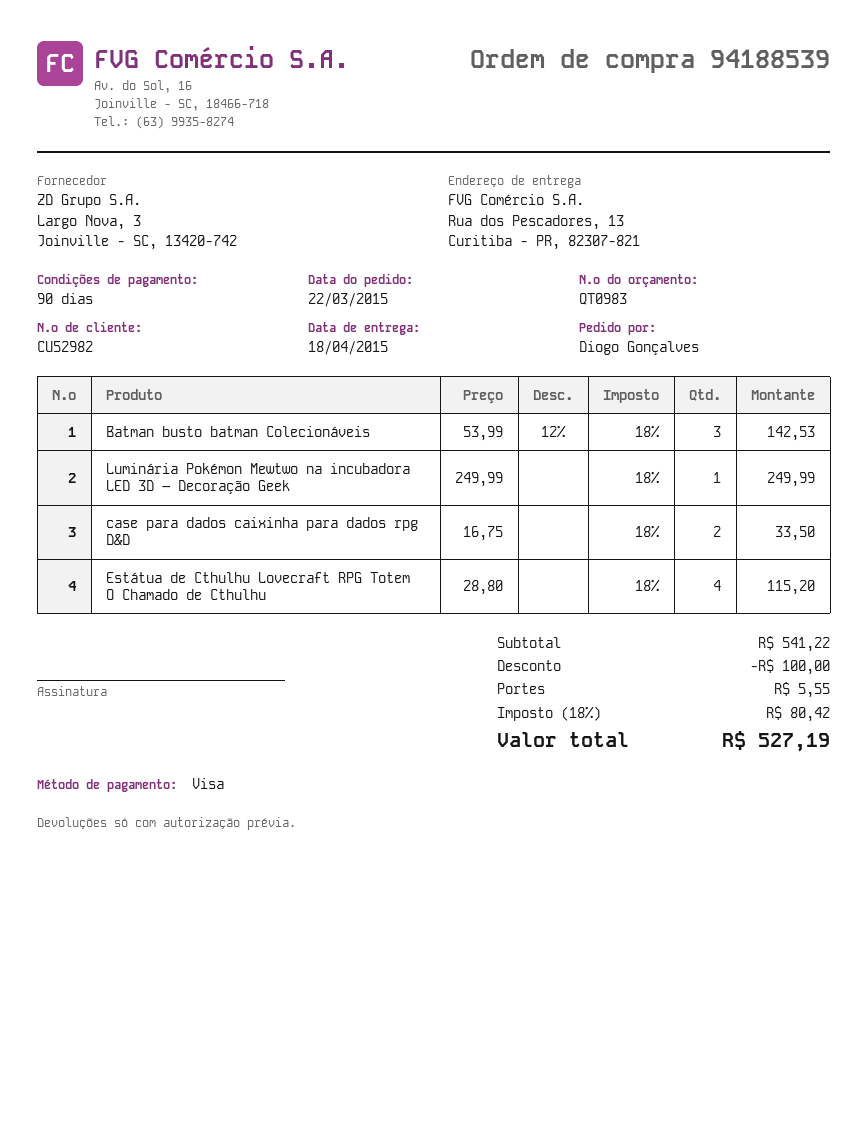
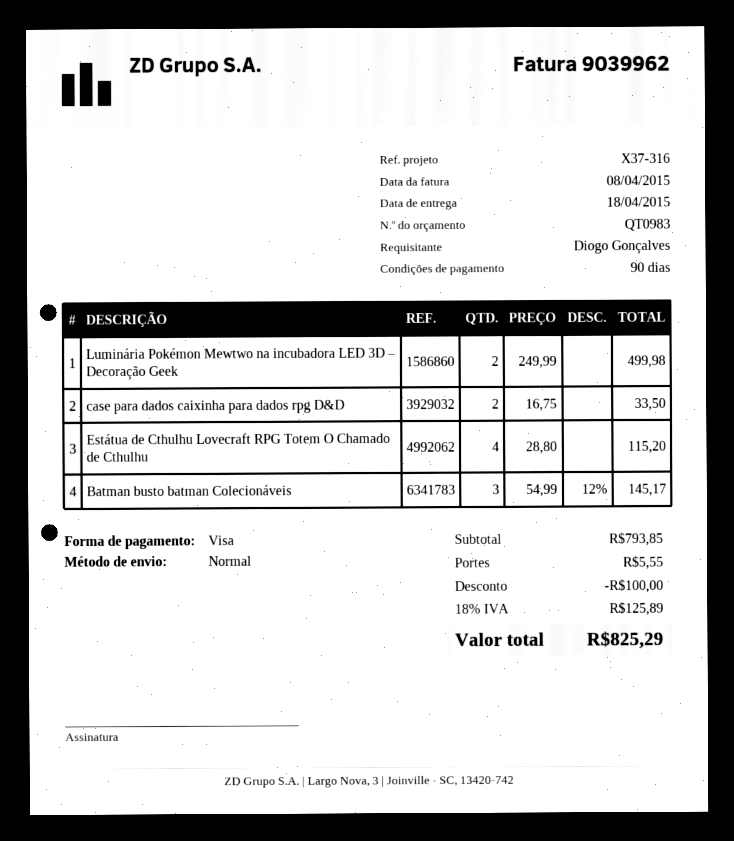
Batman busto batman Colecionáveis: 3 x 53.99 - 12% = 142.53 -> 3 x 54.99 - 12% = 145.17
Luminária Pokémon Mewtwo na incubadora LED 3D – Decoração Geek: 1 x 249.99 = 249.99 -> 2 x 249.99 = 499.98
subtotal: 541.22 -> 793.85
tax: 18% = 80.42 -> 18% = 125.89
total: 527.19 -> 825.29

